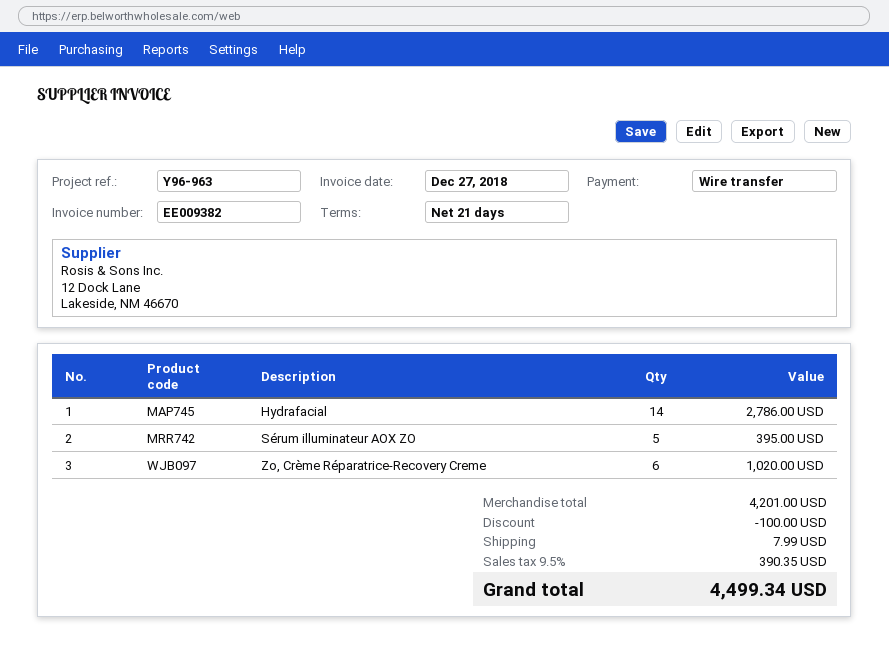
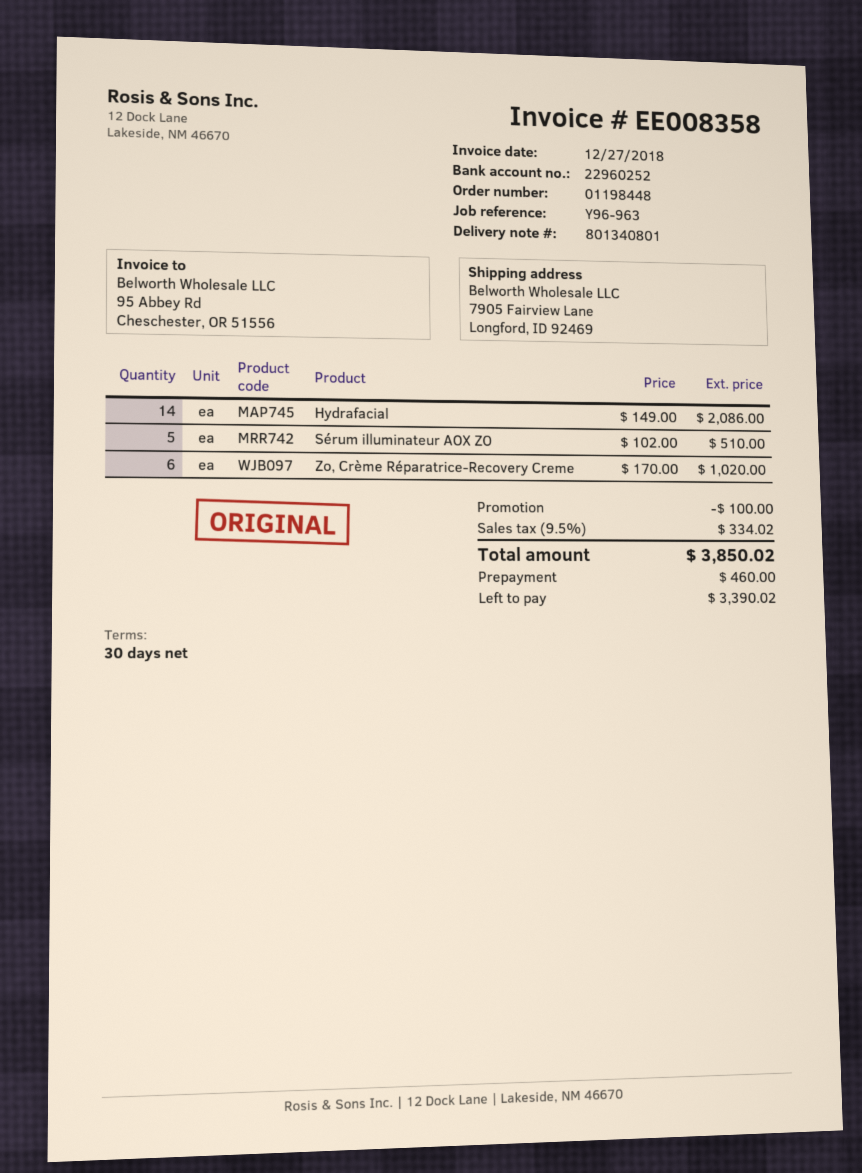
invoice number: EE009382 -> EE008358
payment terms: 21 days -> 30 days
Hydrafacial: 14 for 2786.00 -> 14 for 2086.00
Sérum illuminateur AOX ZO: 5 for 395.00 -> 5 for 510.00
shipping: 7.99 -> none
tax: 9.5% = 390.35 -> 9.5% = 334.02
total: 4499.34 -> 3850.02

